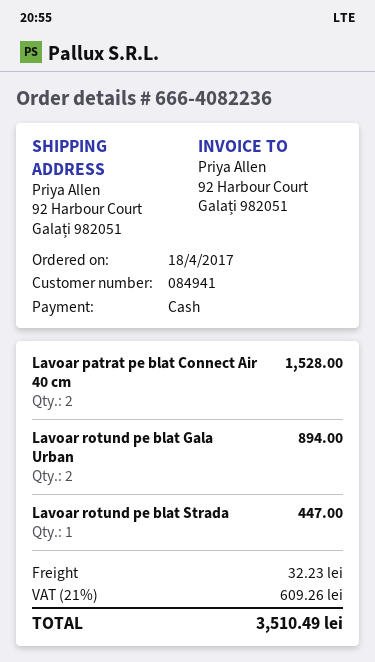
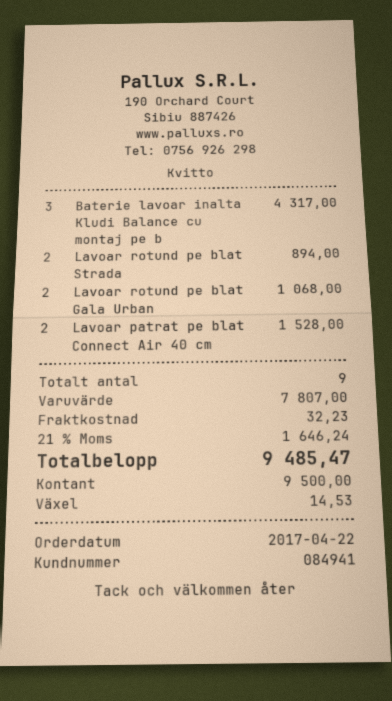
order date: 2017-04-18 -> 2017-04-22
Lavoar rotund pe blat Gala Urban: 2 for 894.00 -> 2 for 1068.00
Lavoar rotund pe blat Strada: 1 for 447.00 -> 2 for 894.00
Baterie lavoar inalta Kludi Balance cu montaj pe b: none -> 3 for 4317.00
tax: 21% = 609.26 -> 21% = 1646.24
total: 3510.49 -> 9485.47

